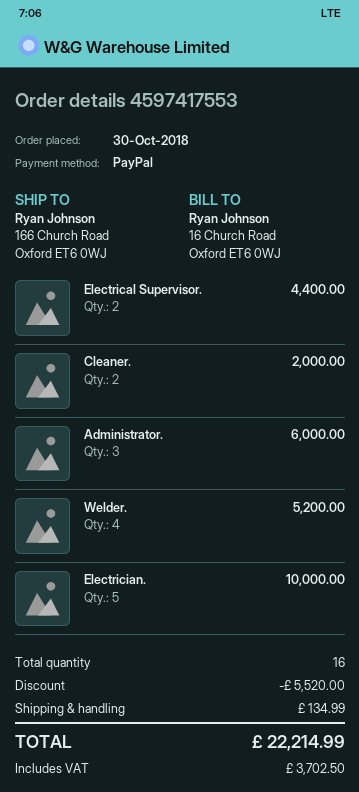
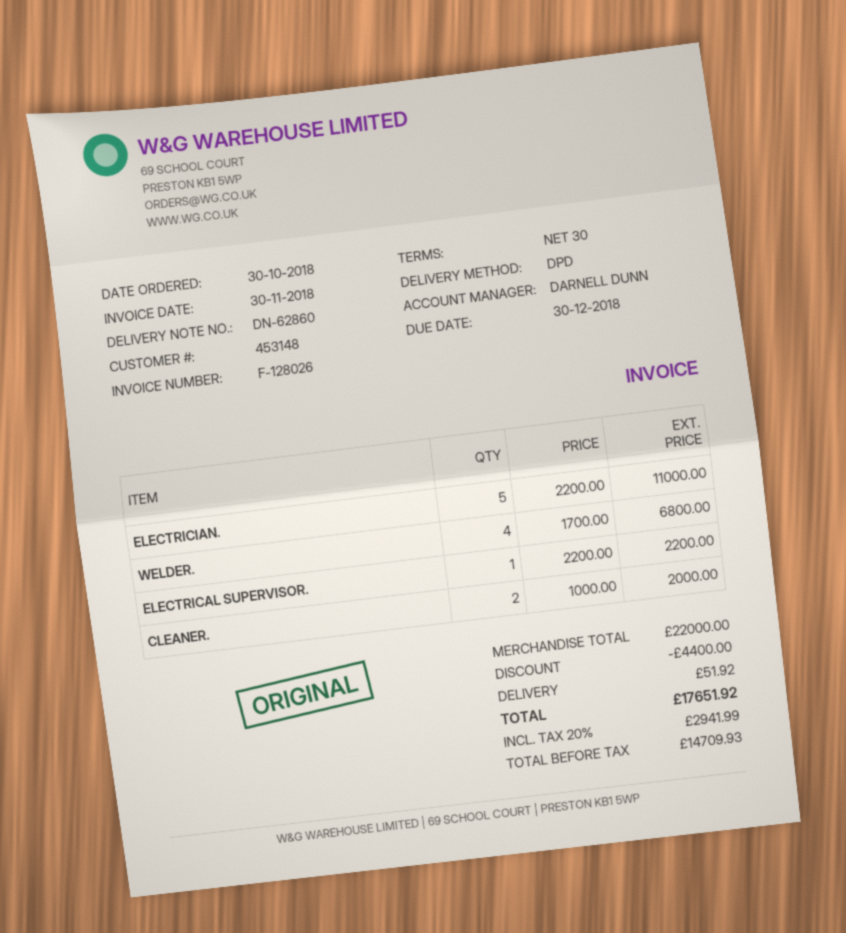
Electrical Supervisor.: 2 for 4400.00 -> 1 for 2200.00
Administrator.: 3 for 6000.00 -> none
Welder.: 4 for 5200.00 -> 4 for 6800.00
Electrician.: 5 for 10000.00 -> 5 for 11000.00
discount: 5520.00 -> 4400.00
shipping: 134.99 -> 51.92
tax: 3702.50 -> 2941.99
total: 22214.99 -> 17651.92

